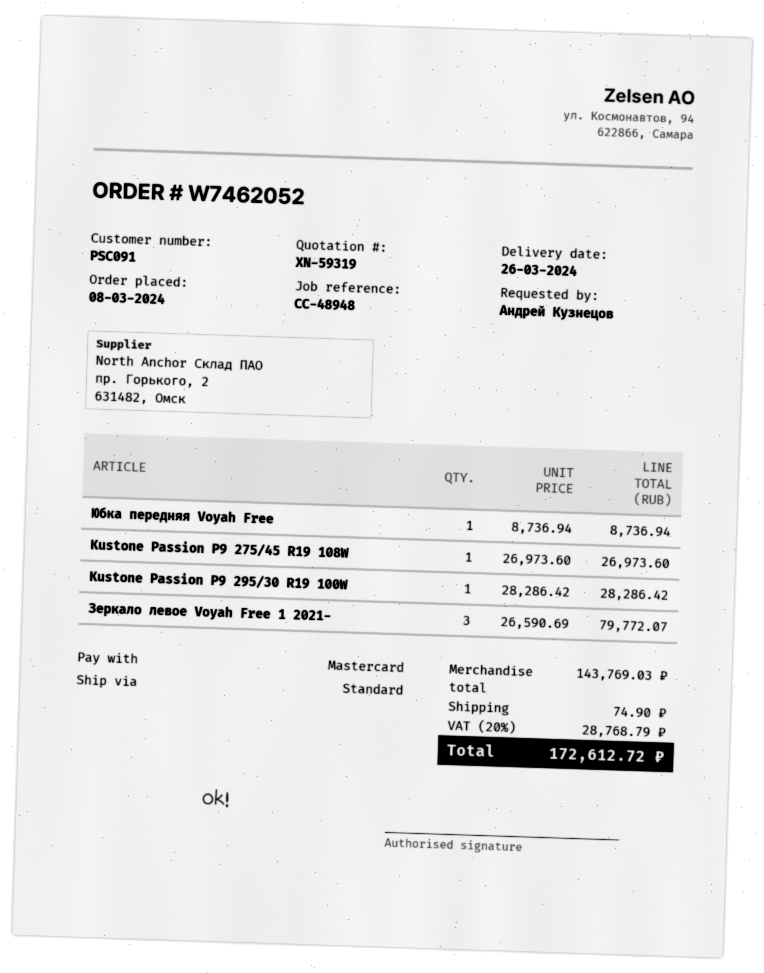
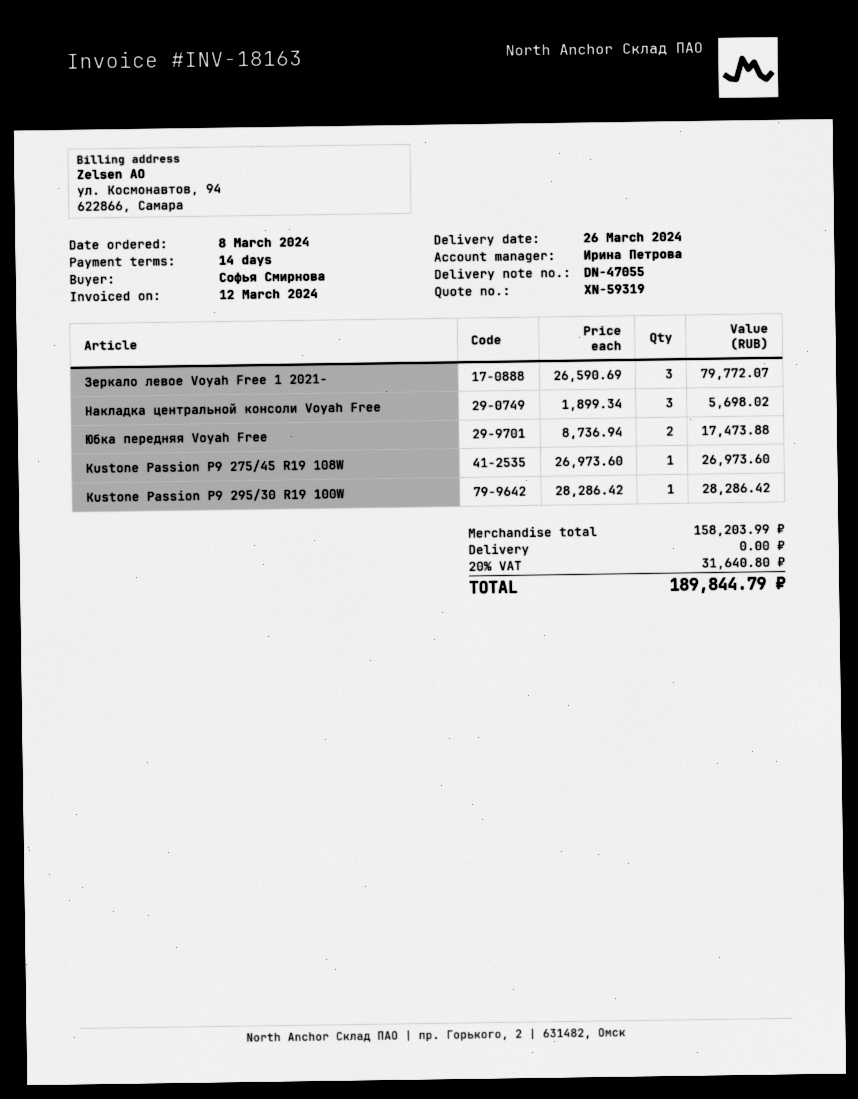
ordered by: Андрей Кузнецов -> Софья Смирнова
Юбка передняя Voyah Free: 1 x 8736.94 = 8736.94 -> 2 x 8736.94 = 17473.88
Накладка центральной консоли Voyah Free: none -> 3 x 1899.34 = 5698.02
subtotal: 143769.03 -> 158203.99
shipping: 74.90 -> 0.00
tax: 20% = 28768.79 -> 20% = 31640.80
total: 172612.72 -> 189844.79

